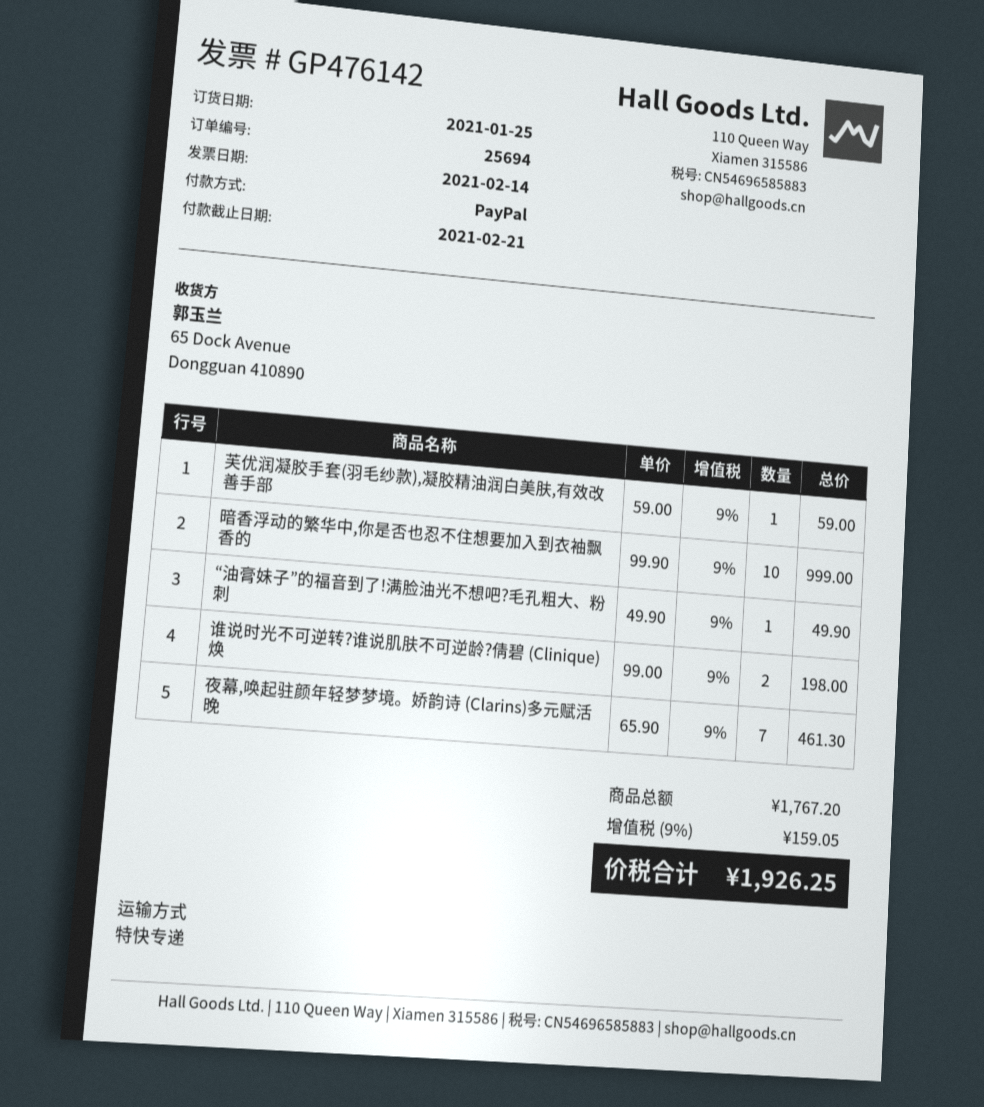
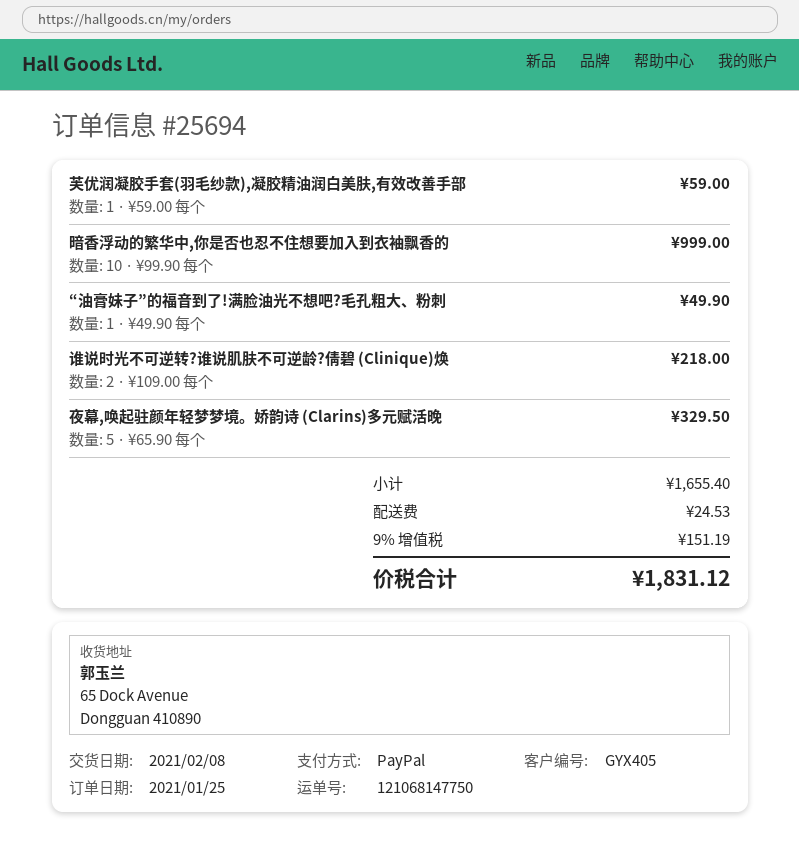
谁说时光不可逆转?谁说肌肤不可逆龄?倩碧 (Clinique)焕: 2 x 99.00 = 198.00 -> 2 x 109.00 = 218.00
夜幕,唤起驻颜年轻梦梦境。娇韵诗 (Clarins)多元赋活晚: 7 x 65.90 = 461.30 -> 5 x 65.90 = 329.50
subtotal: 1767.20 -> 1655.40
shipping: none -> 24.53
tax: 9% = 159.05 -> 9% = 151.19
total: 1926.25 -> 1831.12

